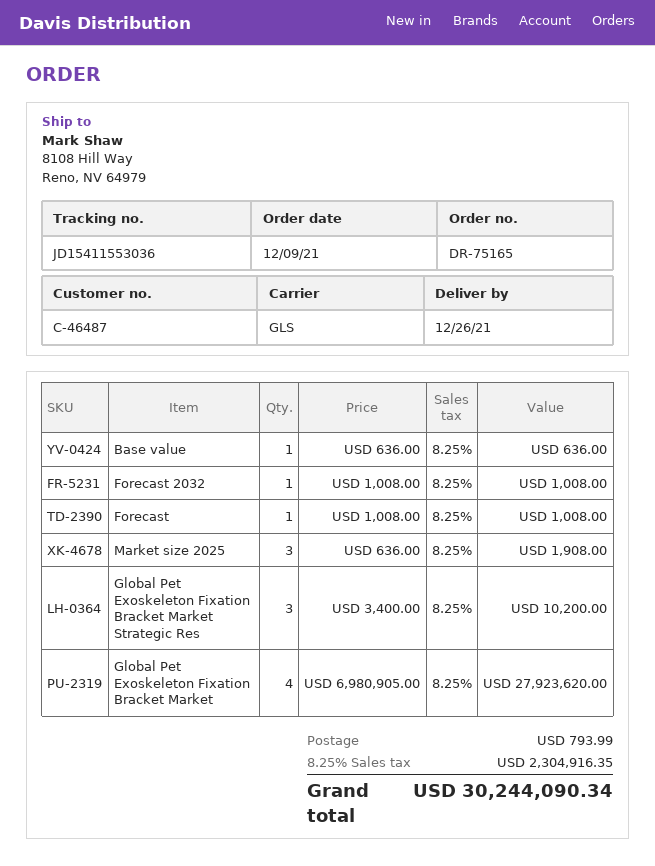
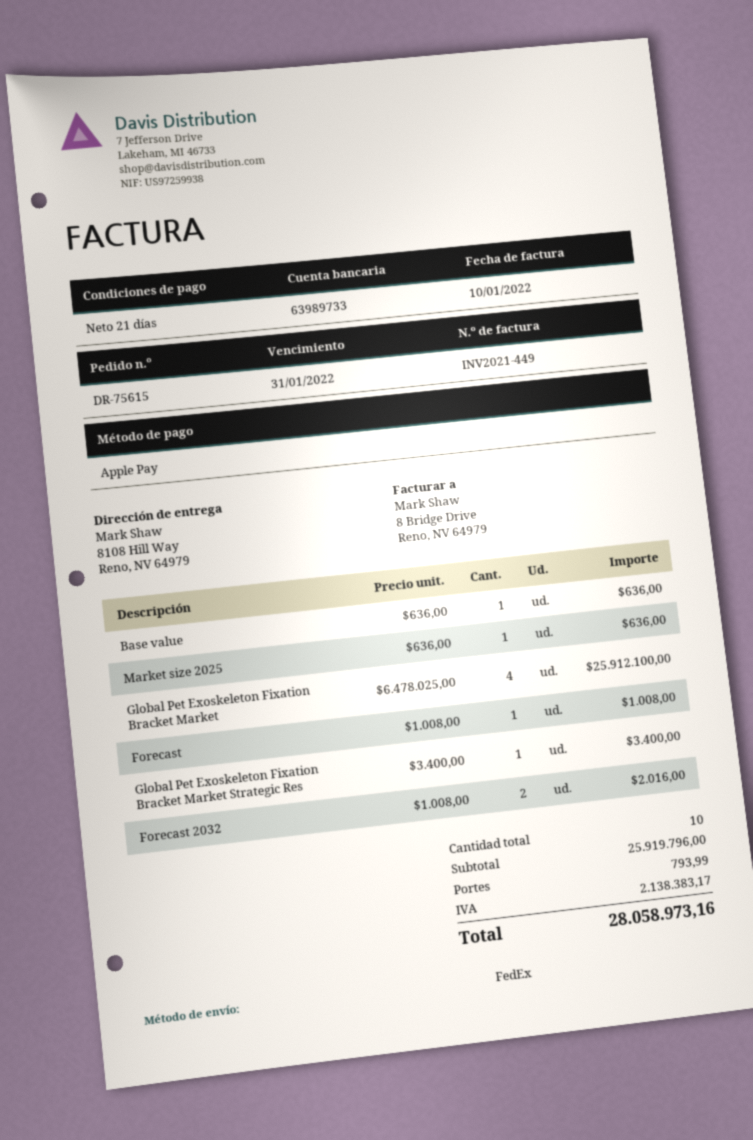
order number: DR-75165 -> DR-75615
shipping method: GLS -> FedEx
Forecast 2032: 1 x 1008.00 = 1008.00 -> 2 x 1008.00 = 2016.00
Market size 2025: 3 x 636.00 = 1908.00 -> 1 x 636.00 = 636.00
Global Pet Exoskeleton Fixation Bracket Market Strategic Res: 3 x 3400.00 = 10200.00 -> 1 x 3400.00 = 3400.00
Global Pet Exoskeleton Fixation Bracket Market: 4 x 6980905.00 = 27923620.00 -> 4 x 6478025.00 = 25912100.00
tax: 2304916.35 -> 2138383.17
total: 30244090.34 -> 28058973.16

